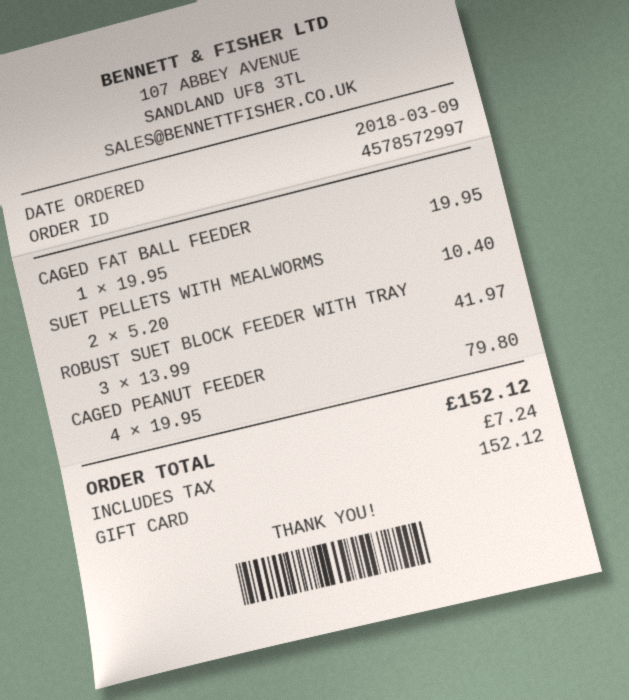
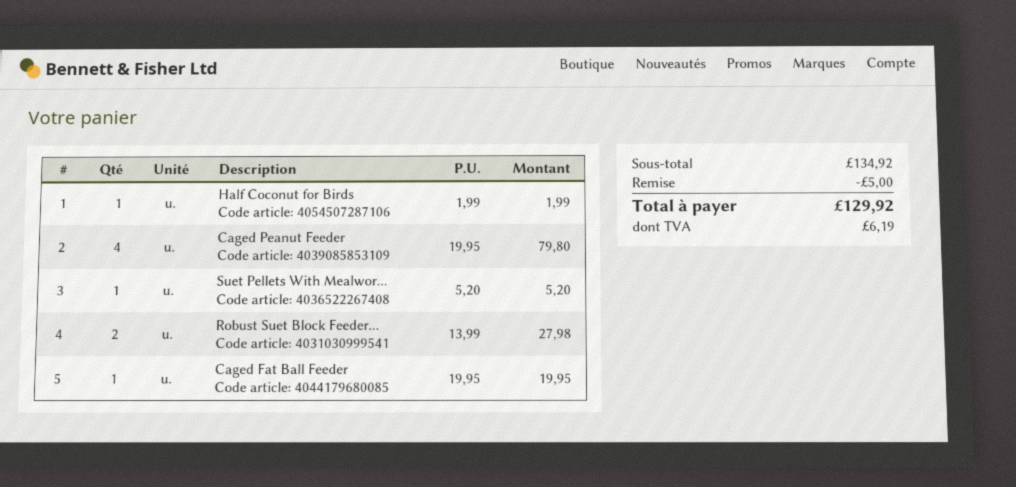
SUET PELLETS WITH MEALWORMS: 2 x 5.20 = 10.40 -> 1 x 5.20 = 5.20
ROBUST SUET BLOCK FEEDER WITH TRAY: 3 x 13.99 = 41.97 -> 2 x 13.99 = 27.98
Half Coconut for Birds: none -> 1 x 1.99 = 1.99
discount: none -> 5.00
tax: 7.24 -> 6.19
total: 152.12 -> 129.92

